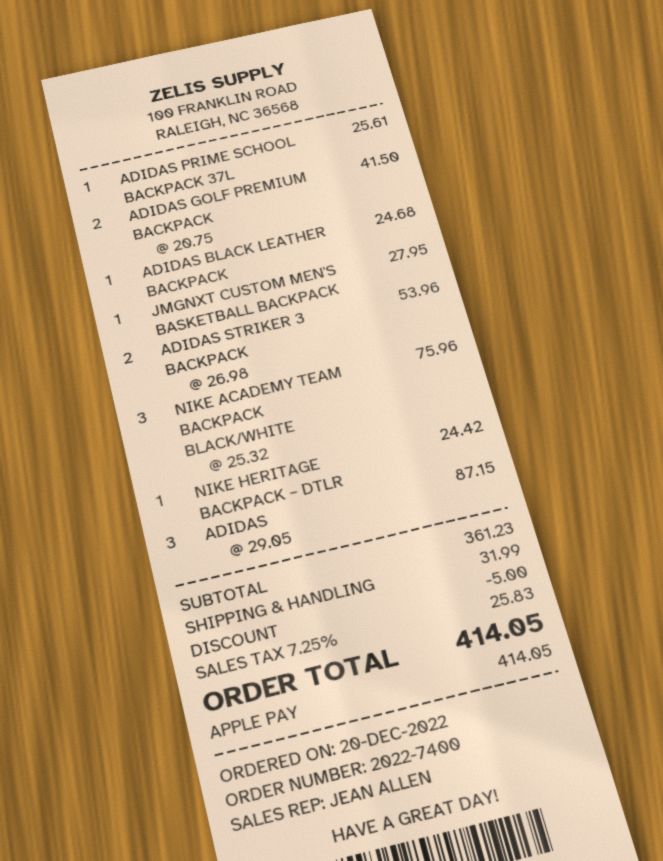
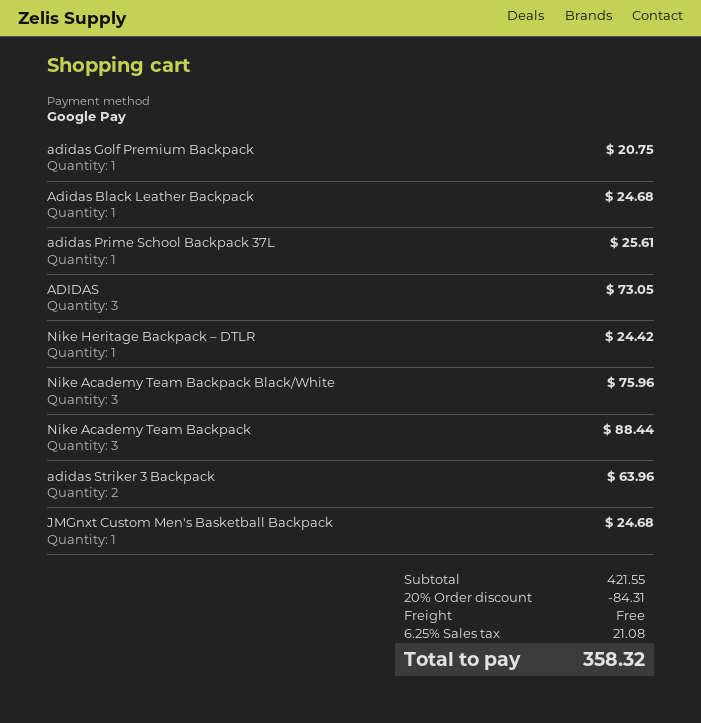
payment method: Apple Pay -> Google Pay
ADIDAS GOLF PREMIUM BACKPACK: 2 for 41.50 -> 1 for 20.75
JMGNXT CUSTOM MEN'S BASKETBALL BACKPACK: 1 for 27.95 -> 1 for 24.68
ADIDAS STRIKER 3 BACKPACK: 2 for 53.96 -> 2 for 63.96
ADIDAS: 3 for 87.15 -> 3 for 73.05
Nike Academy Team Backpack: none -> 3 for 88.44
subtotal: 361.23 -> 421.55
discount: 5.00 -> 84.31
shipping: 31.99 -> 0.00
tax: 7.25% = 25.83 -> 6.25% = 21.08
total: 414.05 -> 358.32

